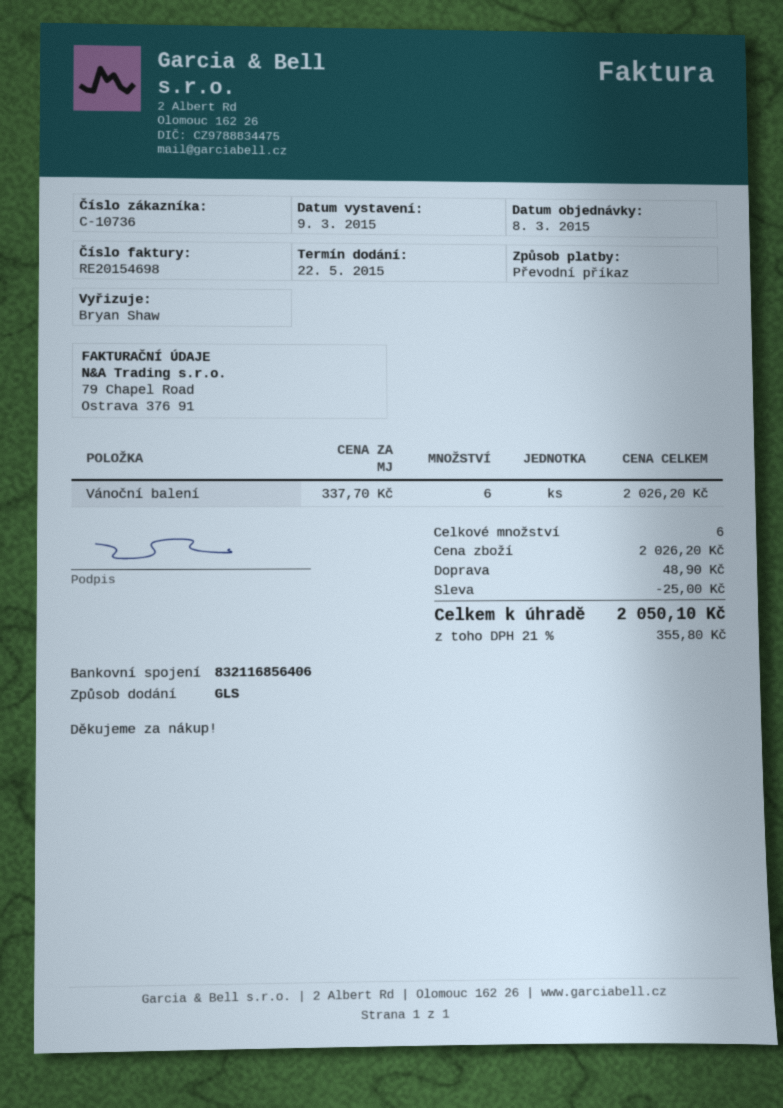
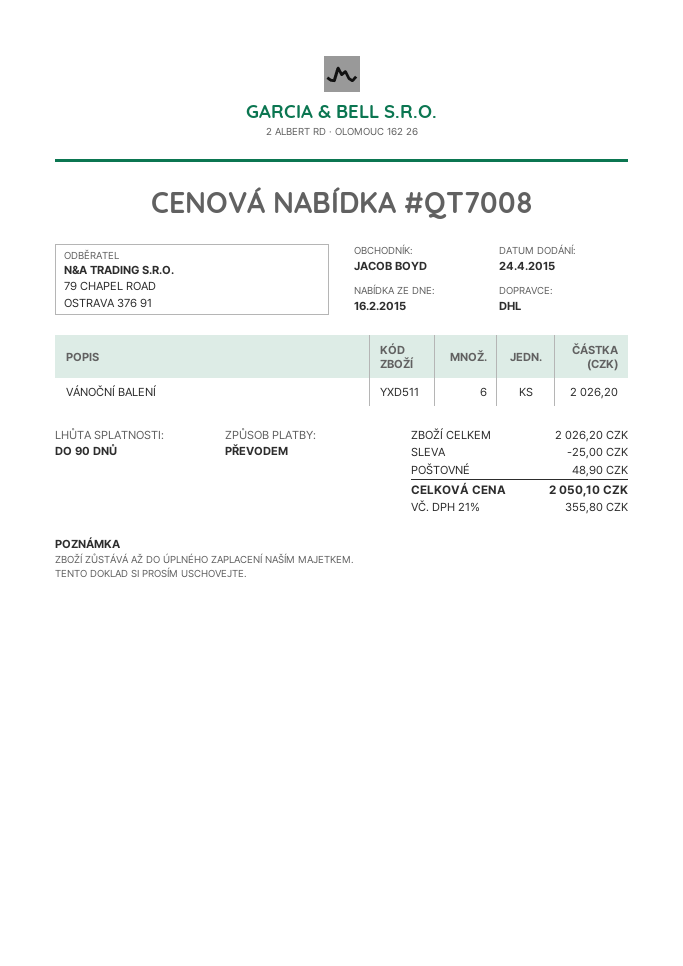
delivery date: 2015-05-22 -> 2015-04-24
sales rep: Bryan Shaw -> JACOB BOYD
shipping method: GLS -> DHL

